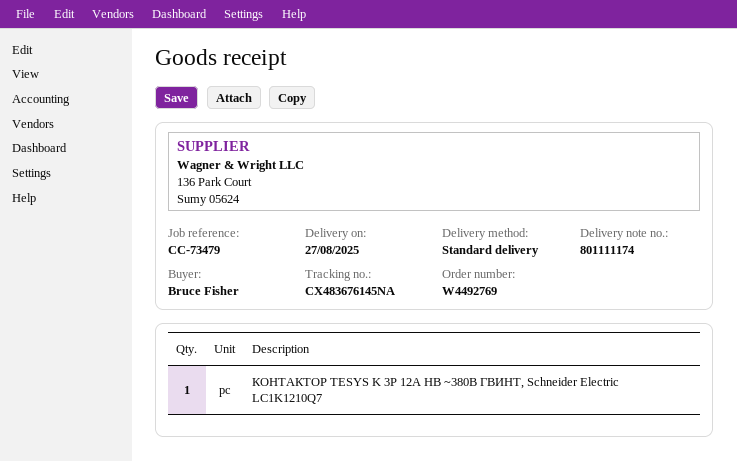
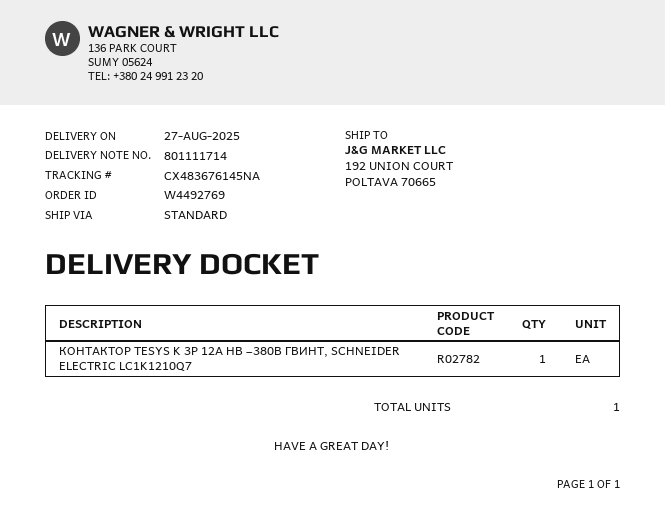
delivery note number: 801111174 -> 801111714

